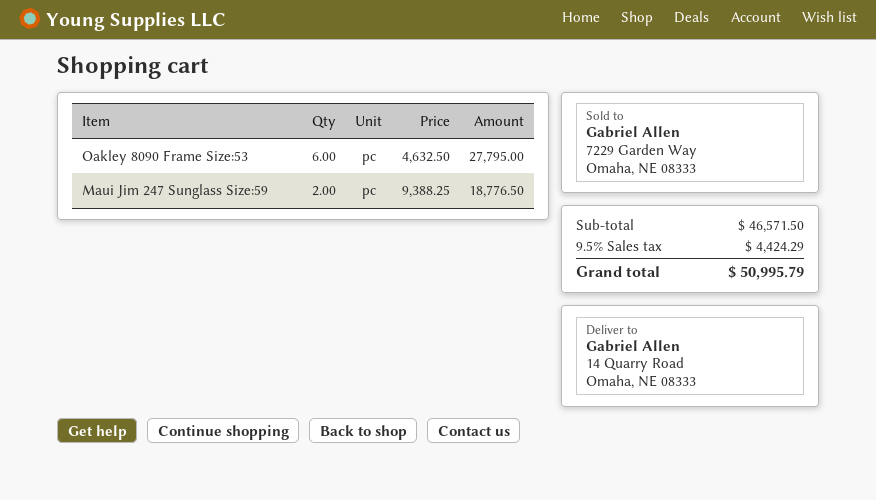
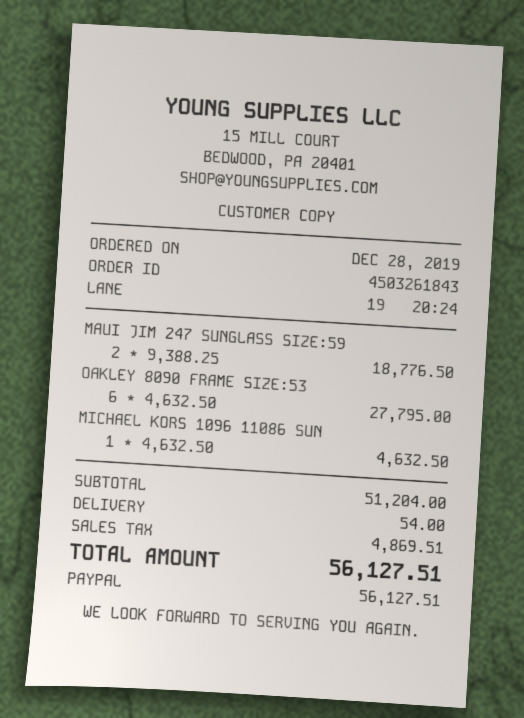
MICHAEL KORS 1096 11086 SUN: none -> 1 x 4632.50 = 4632.50
subtotal: 46571.50 -> 51204.00
shipping: none -> 54.00
tax: 4424.29 -> 4869.51
total: 50995.79 -> 56127.51

